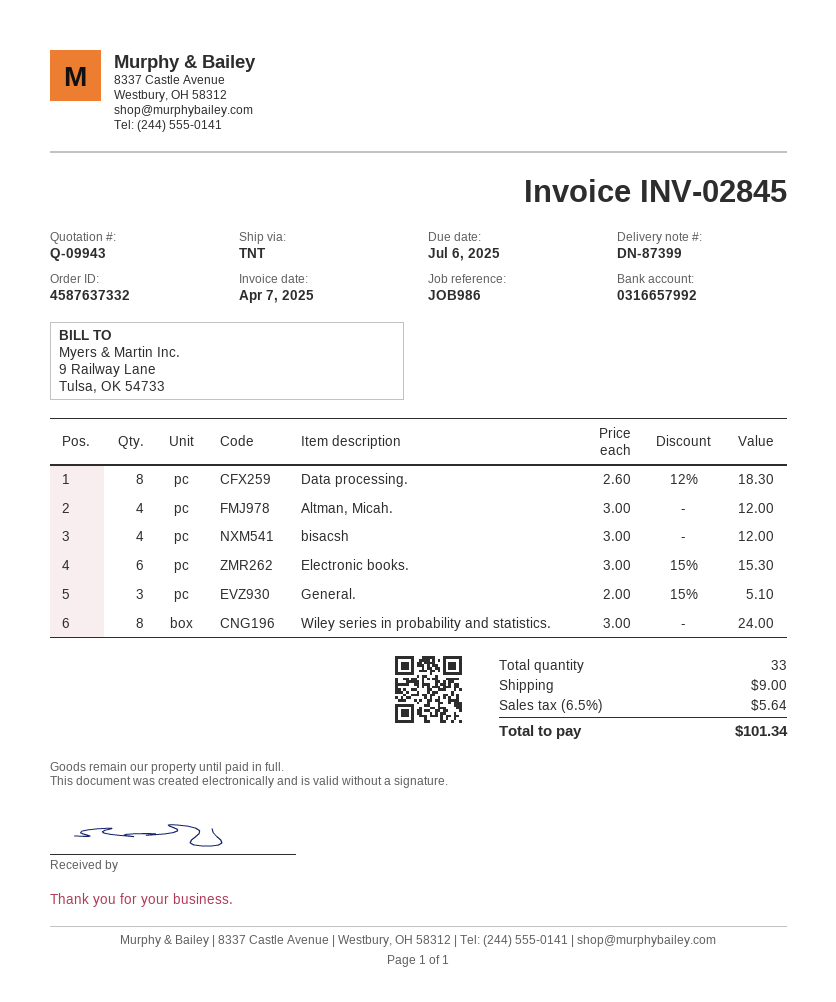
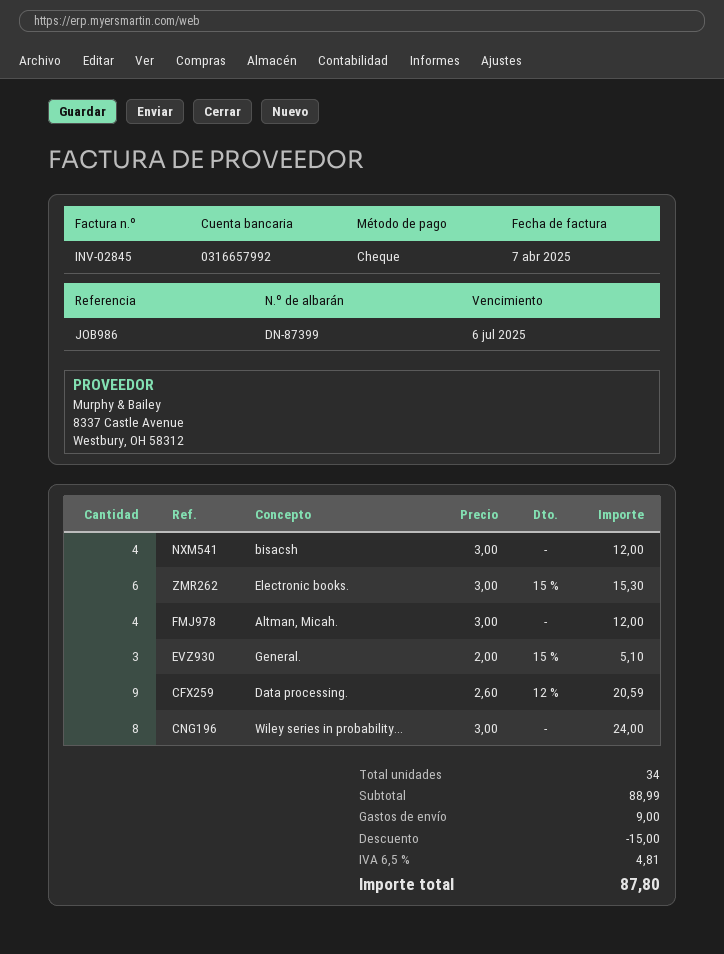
Data processing.: 8 x 2.60 - 12% = 18.30 -> 9 x 2.60 - 12% = 20.59
total quantity: 33 -> 34
discount: none -> 15.00
tax: 6.5% = 5.64 -> 6.5% = 4.81
total: 101.34 -> 87.80

